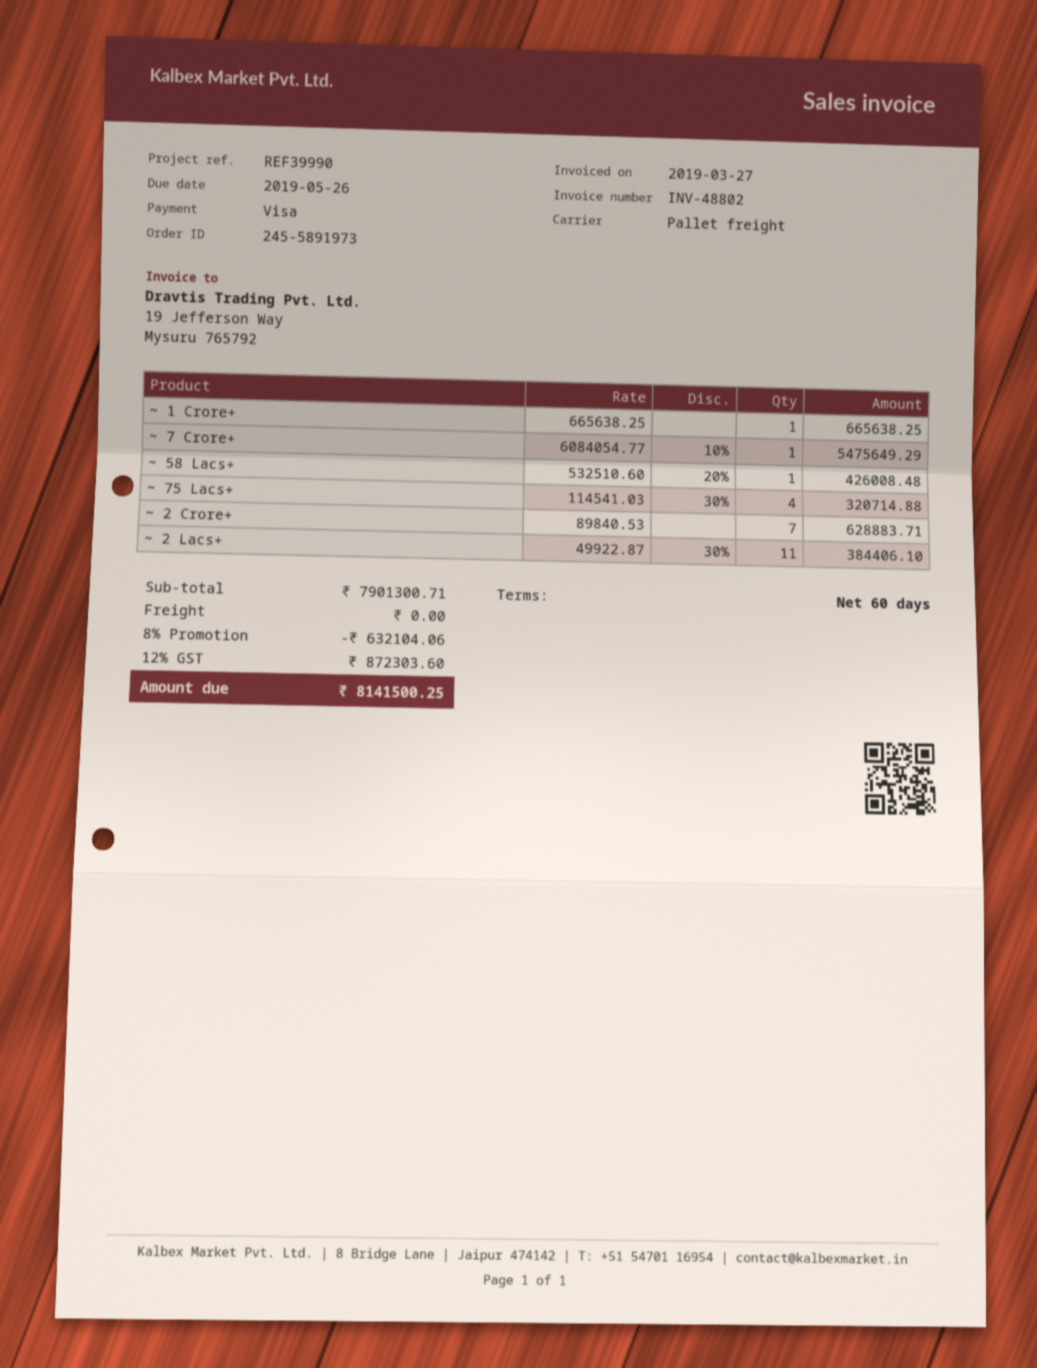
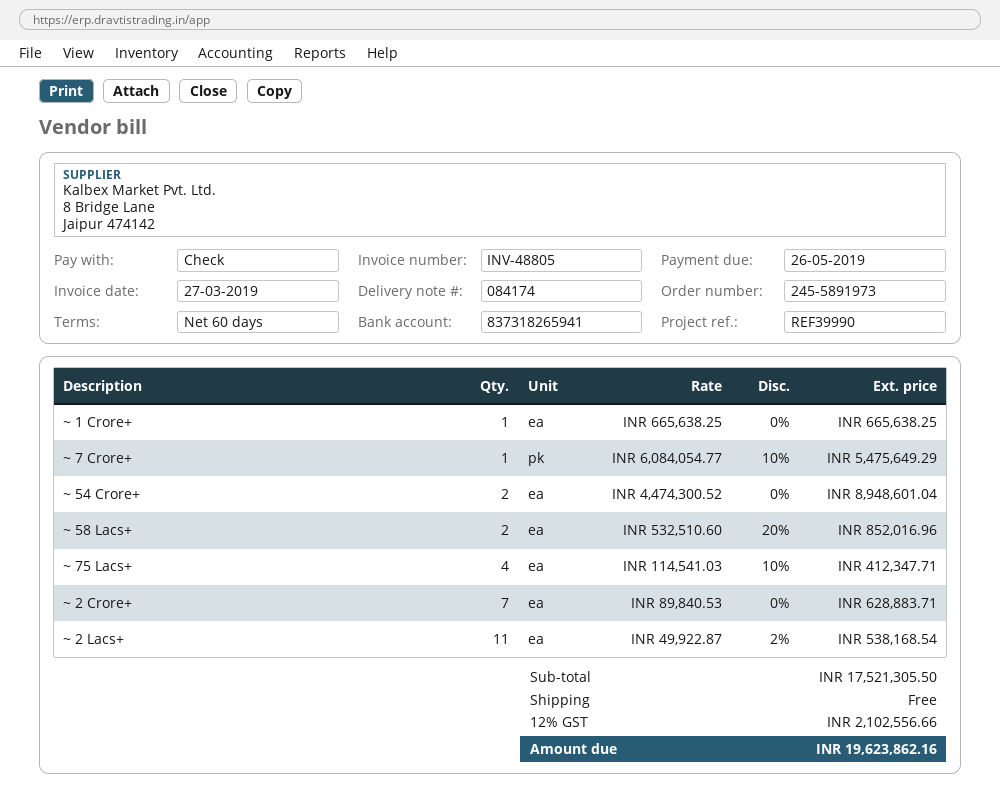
invoice number: INV-48802 -> INV-48805
payment method: Visa -> cheque
~ 58 Lacs+: 1 x 532510.60 - 20% = 426008.48 -> 2 x 532510.60 - 20% = 852016.96
~ 75 Lacs+: 4 x 114541.03 - 30% = 320714.88 -> 4 x 114541.03 - 10% = 412347.71
~ 2 Lacs+: 11 x 49922.87 - 30% = 384406.10 -> 11 x 49922.87 - 2% = 538168.54
~ 54 Crore+: none -> 2 x 4474300.52 = 8948601.04
subtotal: 7901300.71 -> 17521305.50
discount: 8% = 632104.06 -> none
tax: 12% = 872303.60 -> 12% = 2102556.66
total: 8141500.25 -> 19623862.16

